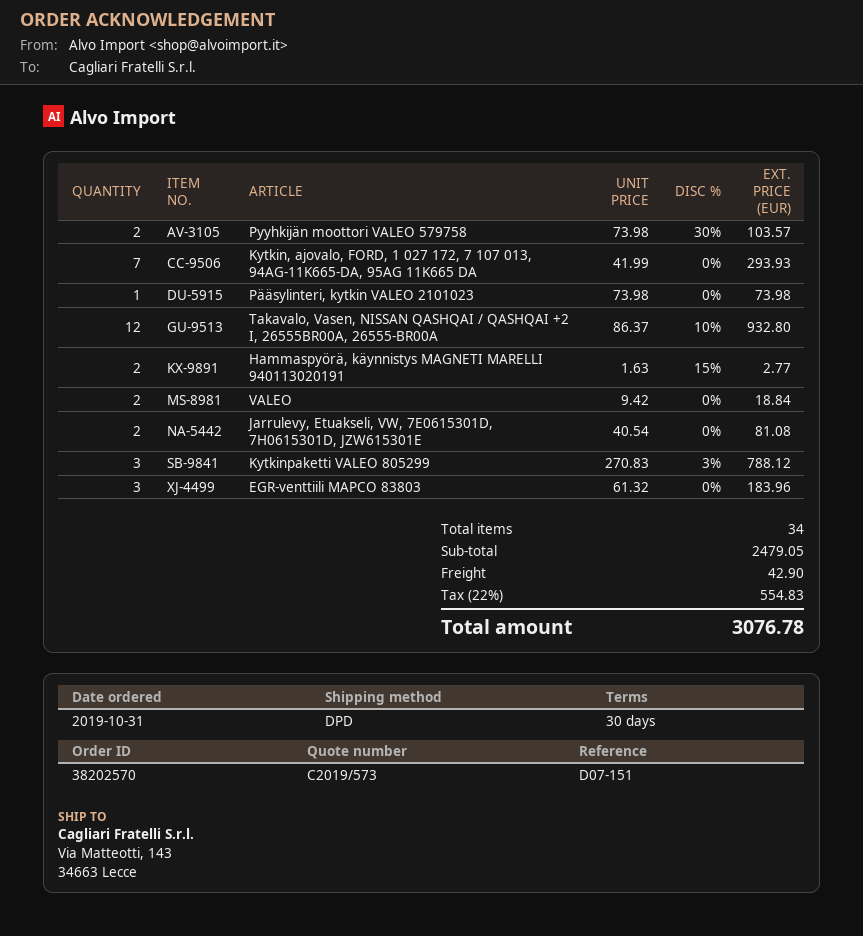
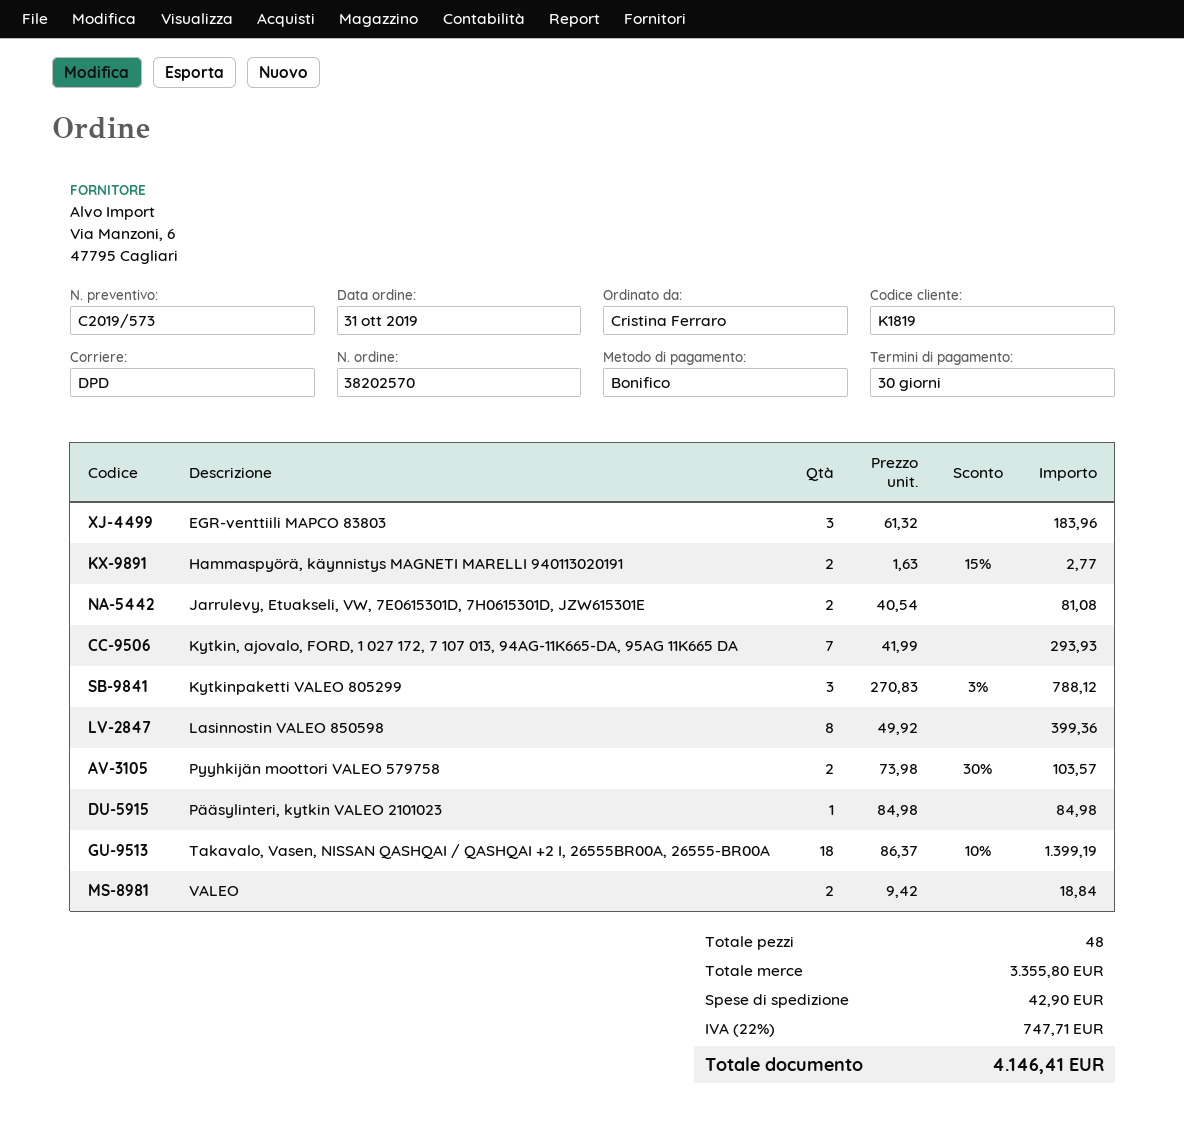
Pääsylinteri, kytkin VALEO 2101023: 1 x 73.98 = 73.98 -> 1 x 84.98 = 84.98
Takavalo, Vasen, NISSAN QASHQAI / QASHQAI +2 I, 26555BR00A, 26555-BR00A: 12 x 86.37 - 10% = 932.80 -> 18 x 86.37 - 10% = 1399.19
Lasinnostin VALEO 850598: none -> 8 x 49.92 = 399.36
total quantity: 34 -> 48
subtotal: 2479.05 -> 3355.80
tax: 22% = 554.83 -> 22% = 747.71
total: 3076.78 -> 4146.41

